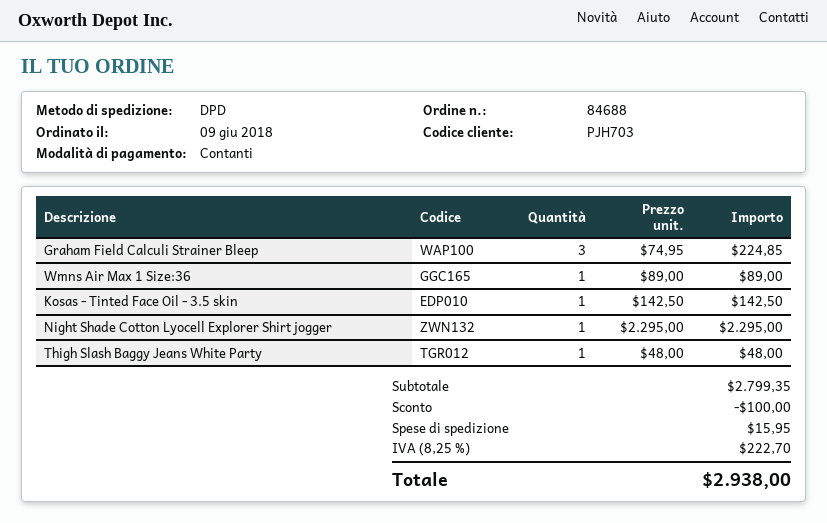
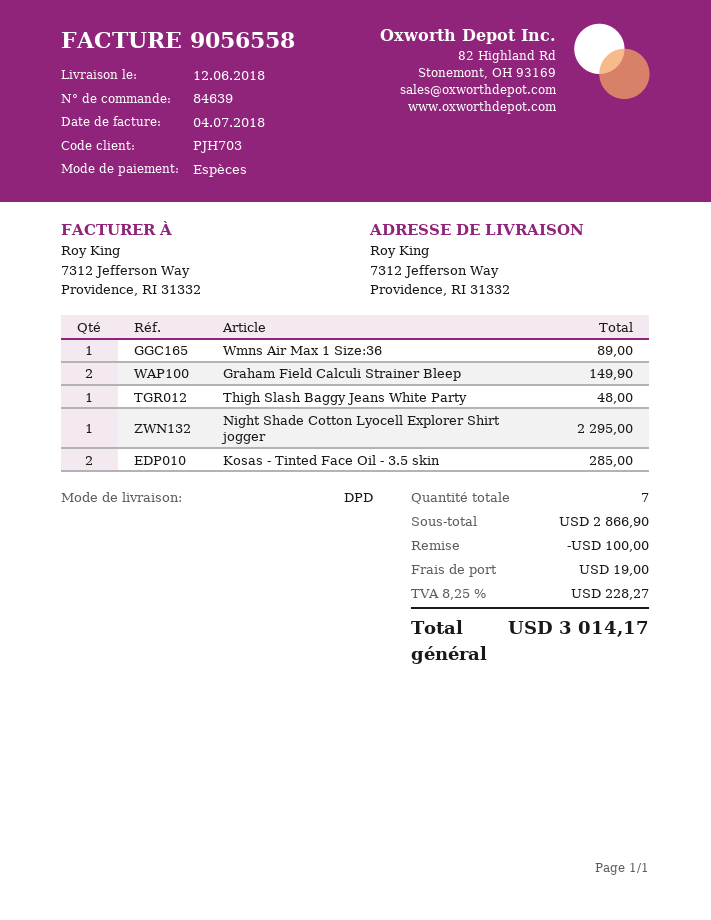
order number: 84688 -> 84639
Graham Field Calculi Strainer Bleep: 3 for 224.85 -> 2 for 149.90
Kosas - Tinted Face Oil - 3.5 skin: 1 for 142.50 -> 2 for 285.00
subtotal: 2799.35 -> 2866.90
shipping: 15.95 -> 19.00
tax: 8.25% = 222.70 -> 8.25% = 228.27
total: 2938.00 -> 3014.17

